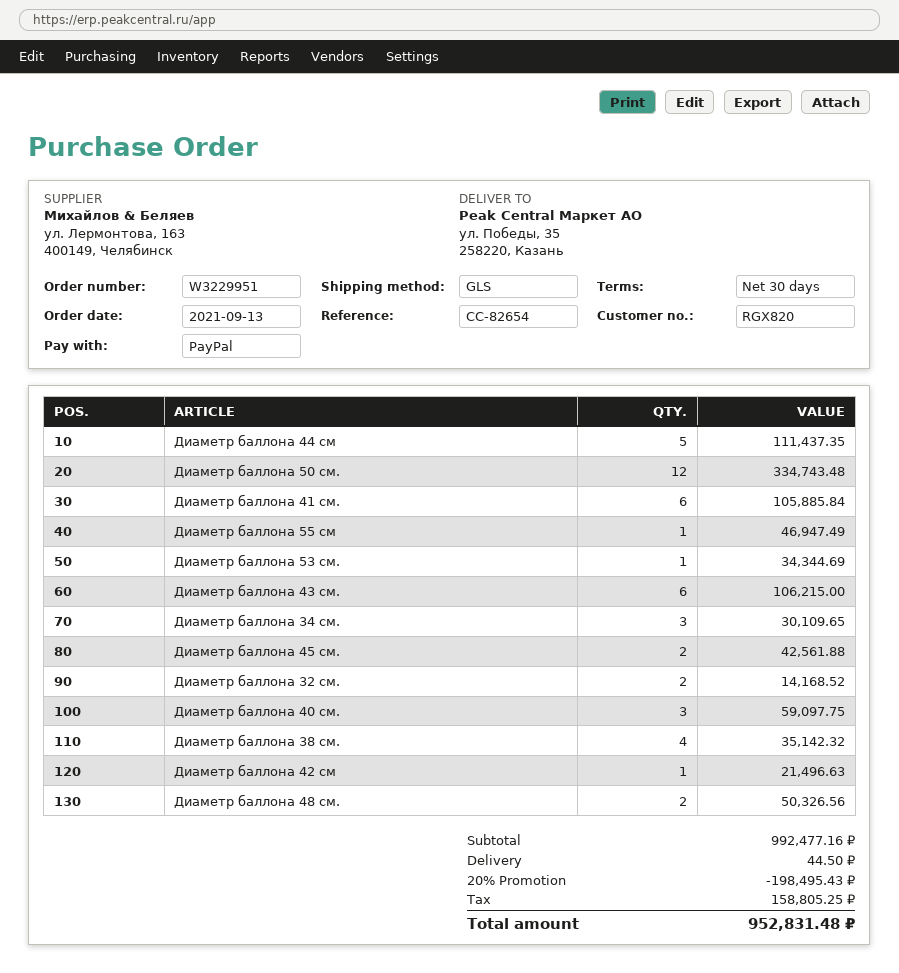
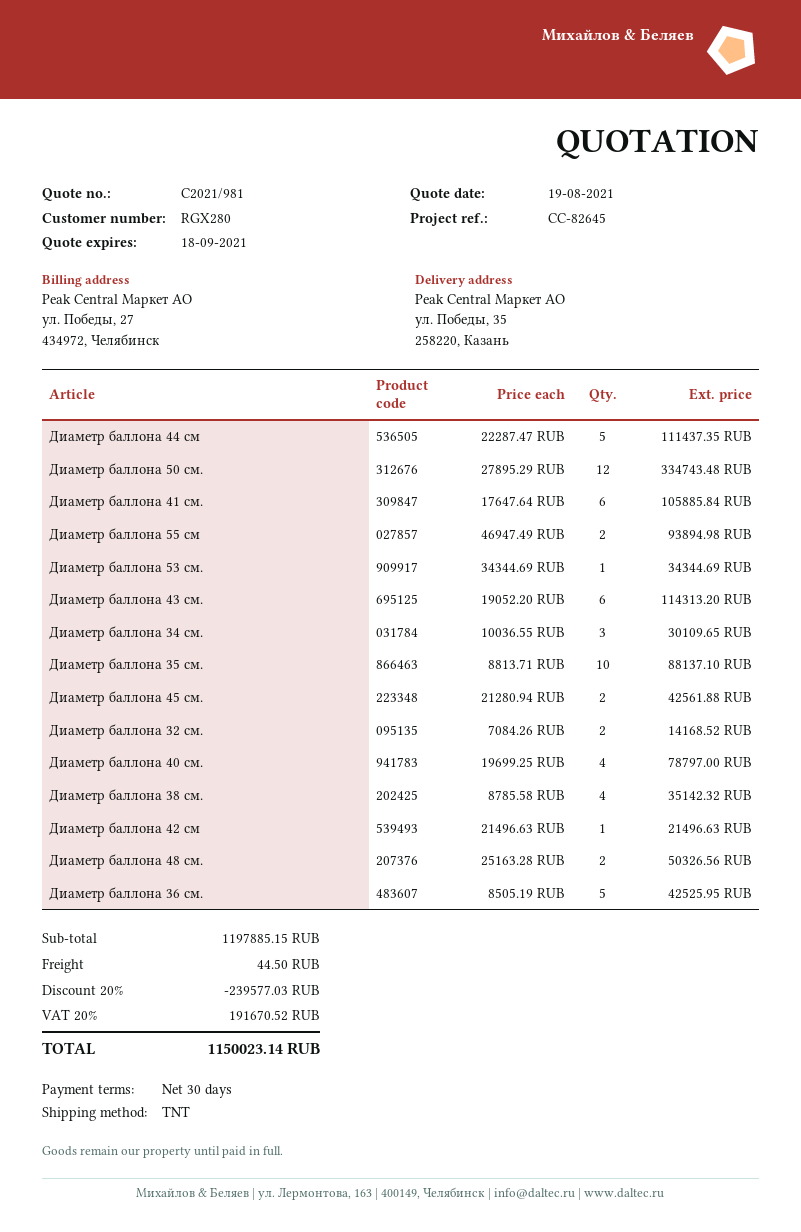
customer number: RGX820 -> RGX280
reference: CC-82654 -> CC-82645
shipping method: GLS -> TNT
Диаметр баллона 55 см: 1 for 46947.49 -> 2 for 93894.98
Диаметр баллона 43 см.: 6 for 106215.00 -> 6 for 114313.20
Диаметр баллона 40 см.: 3 for 59097.75 -> 4 for 78797.00
Диаметр баллона 35 см.: none -> 10 for 88137.10
Диаметр баллона 36 см.: none -> 5 for 42525.95
subtotal: 992477.16 -> 1197885.15
discount: 20% = 198495.43 -> 20% = 239577.03
tax: 158805.25 -> 191670.52
total: 952831.48 -> 1150023.14

